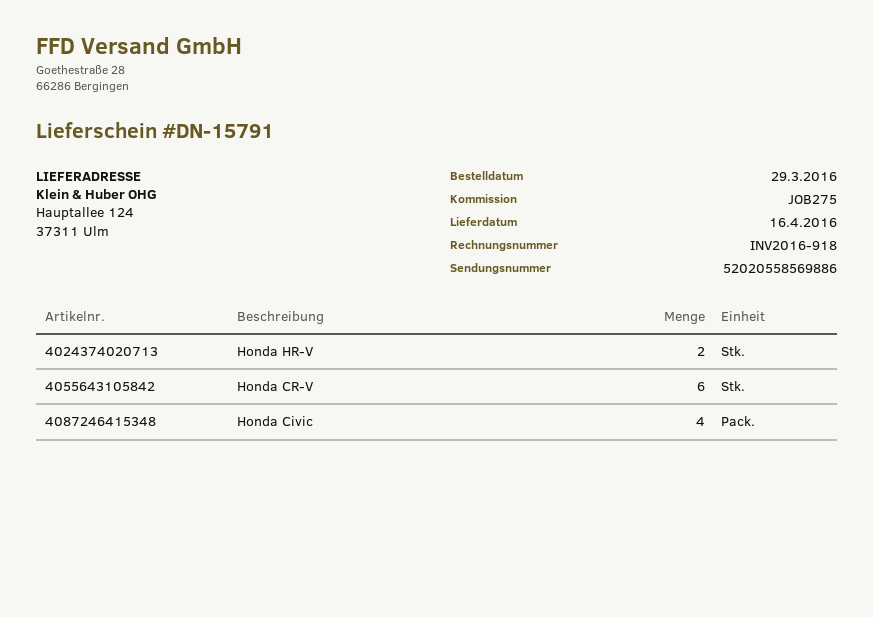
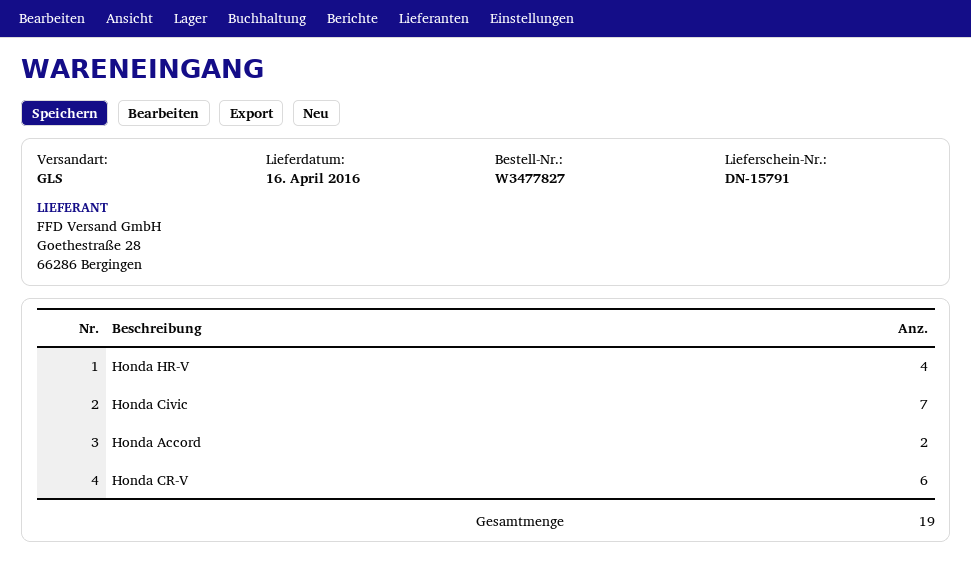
Honda HR-V: 2 -> 4
Honda Civic: 4 -> 7
Honda Accord: none -> 2

